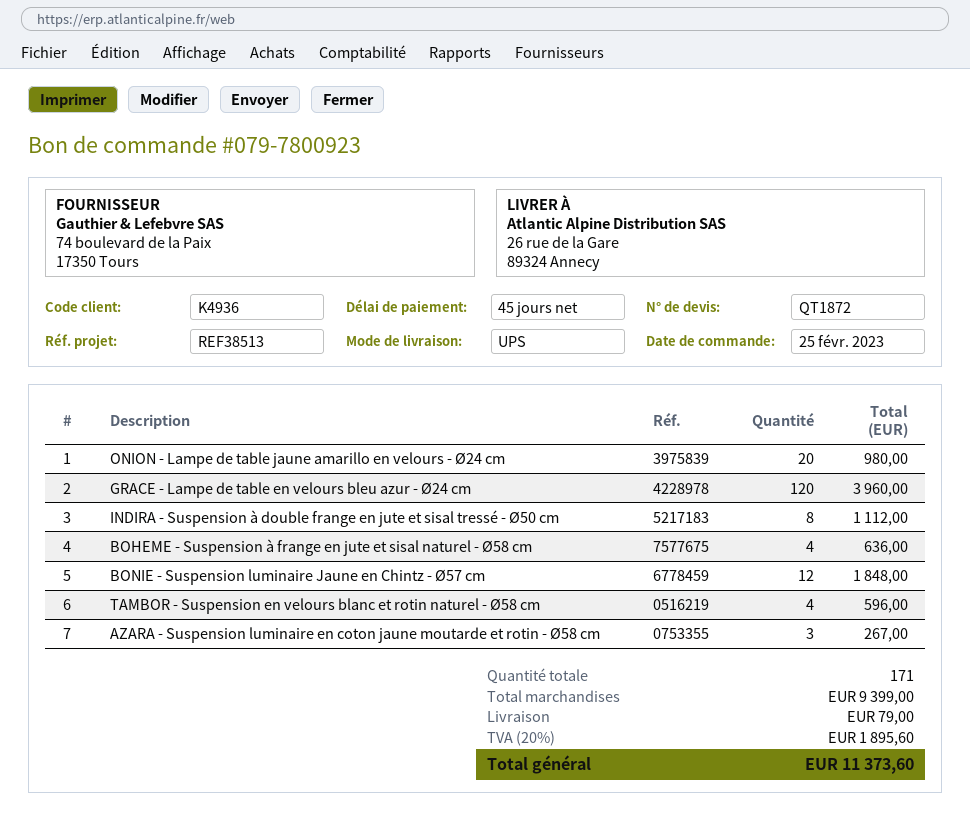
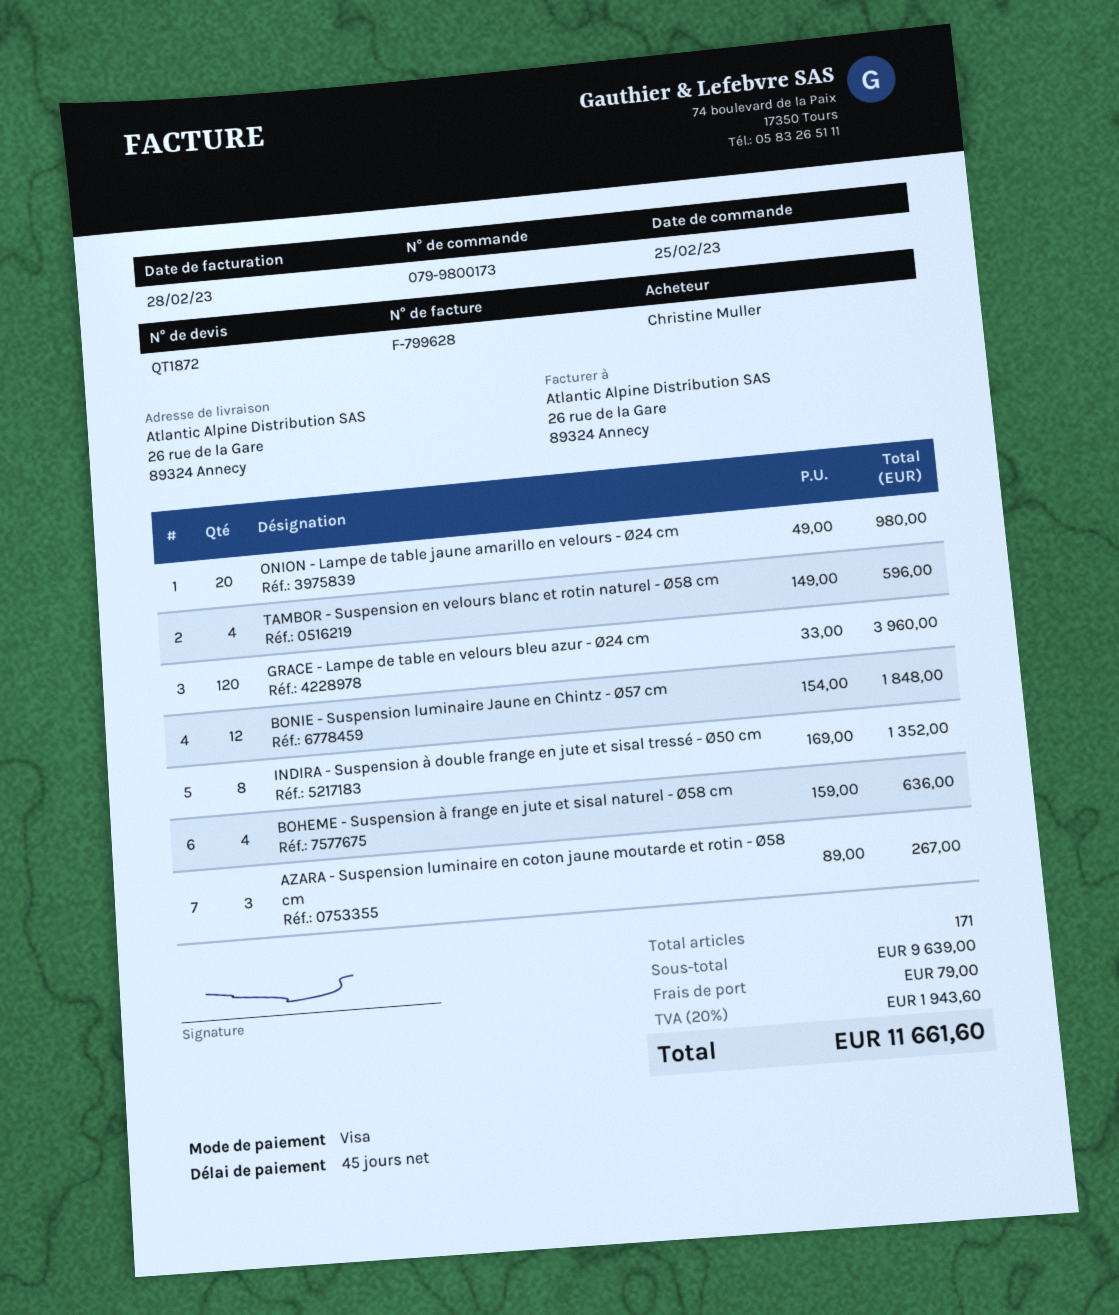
order number: 079-7800923 -> 079-9800173
INDIRA - Suspension à double frange en jute et sisal tressé - Ø50 cm: 8 for 1112.00 -> 8 for 1352.00
subtotal: 9399.00 -> 9639.00
tax: 20% = 1895.60 -> 20% = 1943.60
total: 11373.60 -> 11661.60

